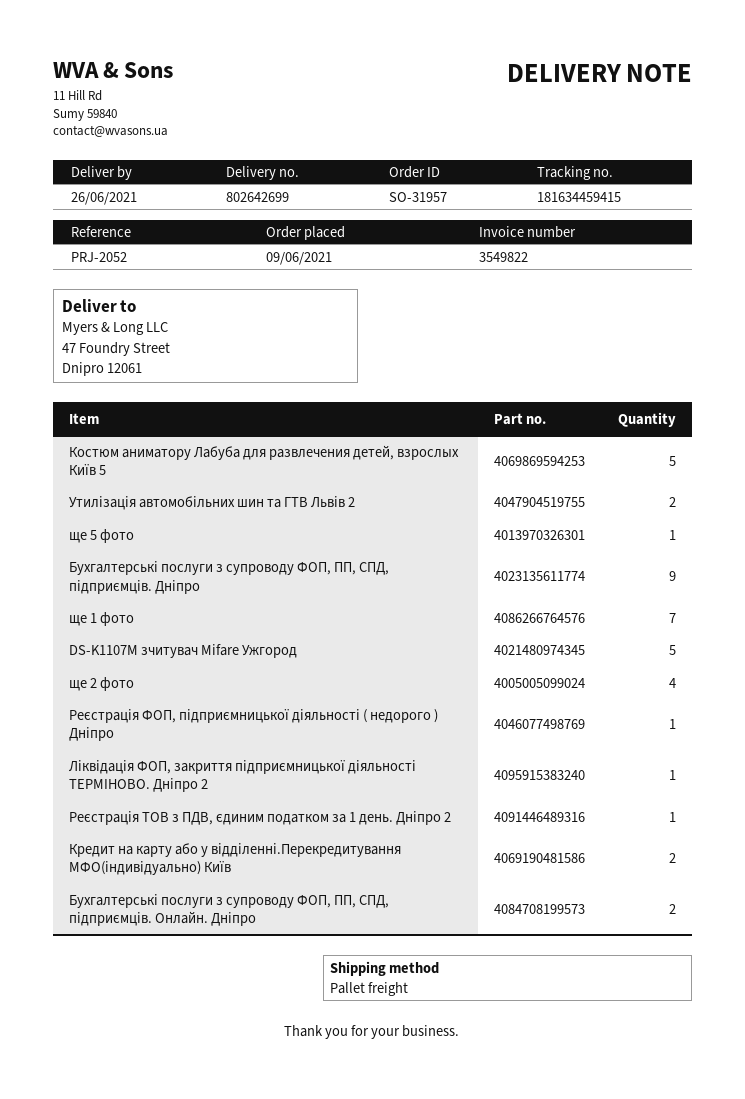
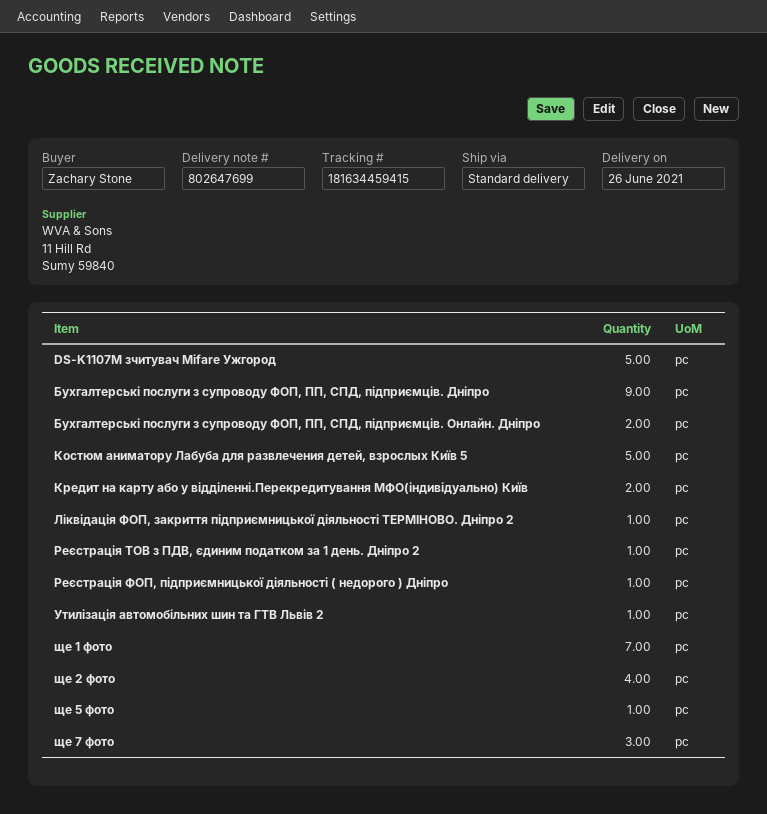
delivery note number: 802642699 -> 802647699
shipping method: pallet freight -> standard
Утилізація автомобільних шин та ГТВ Львів 2: 2 -> 1
ще 7 фото: none -> 3

